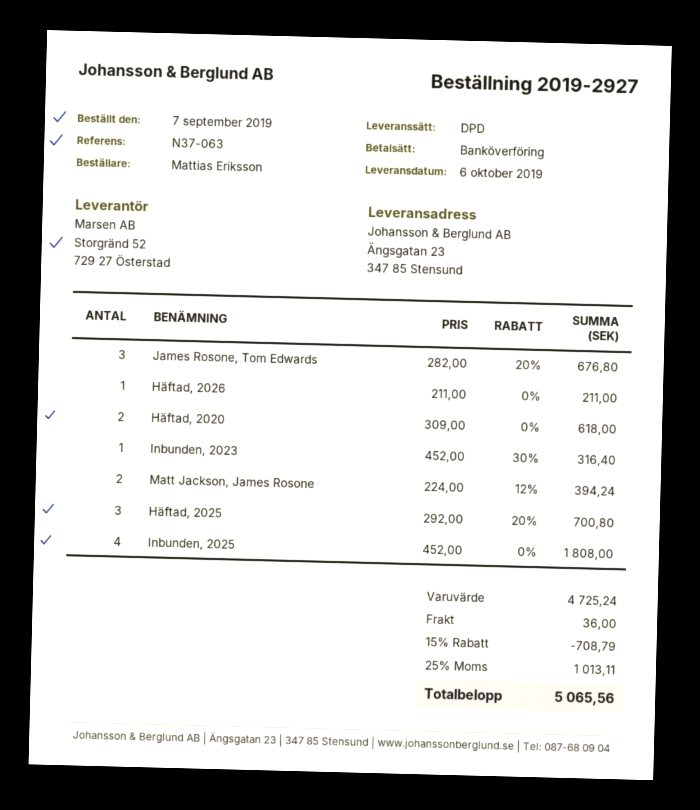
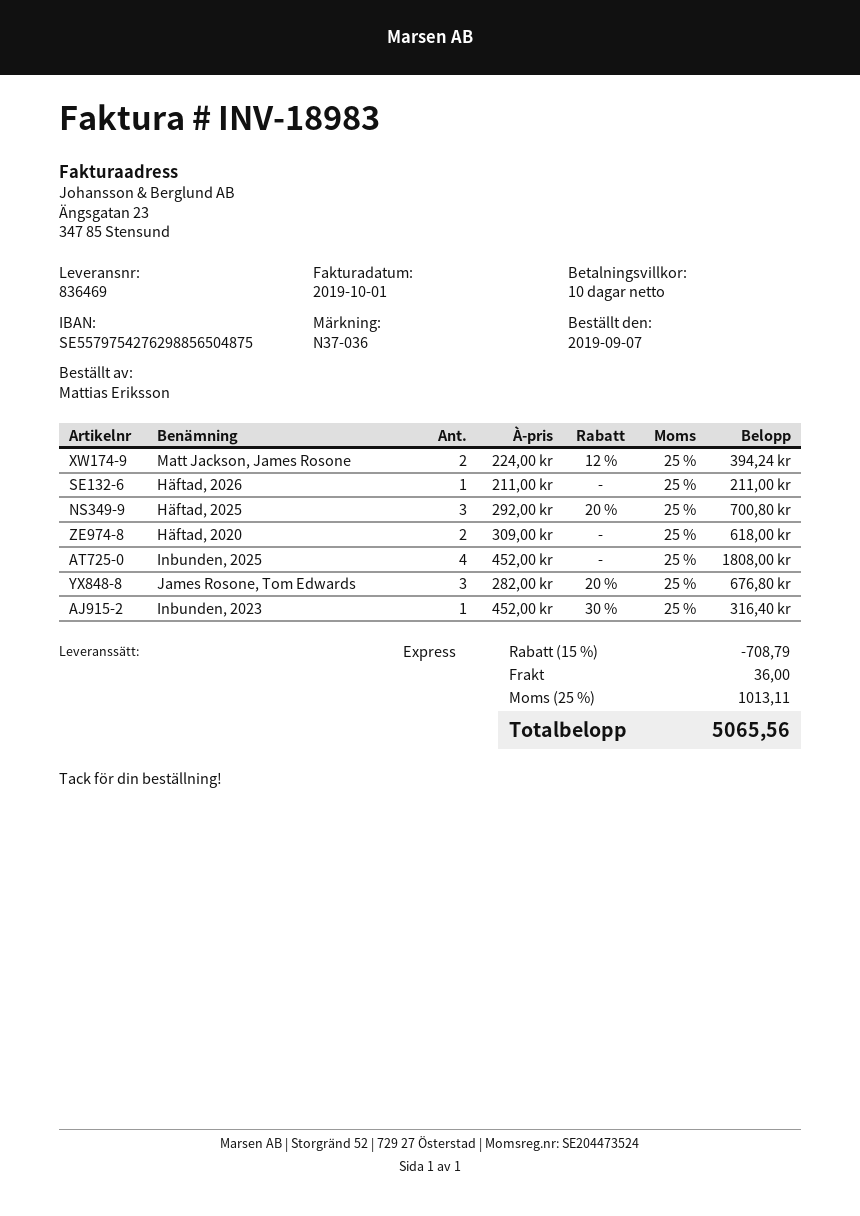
reference: N37-063 -> N37-036
shipping method: DPD -> express

